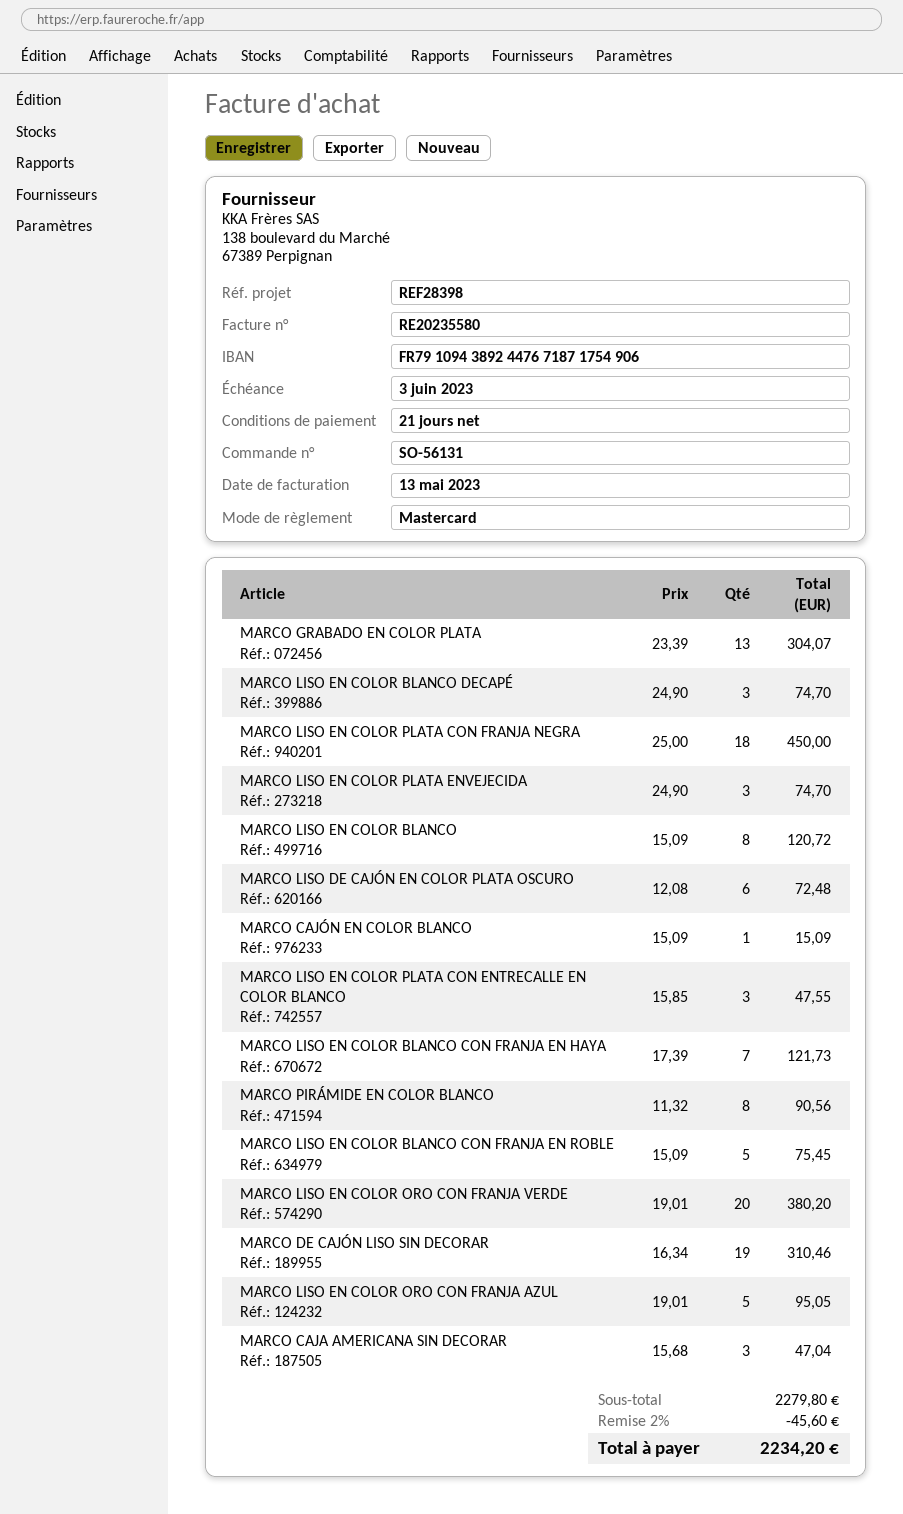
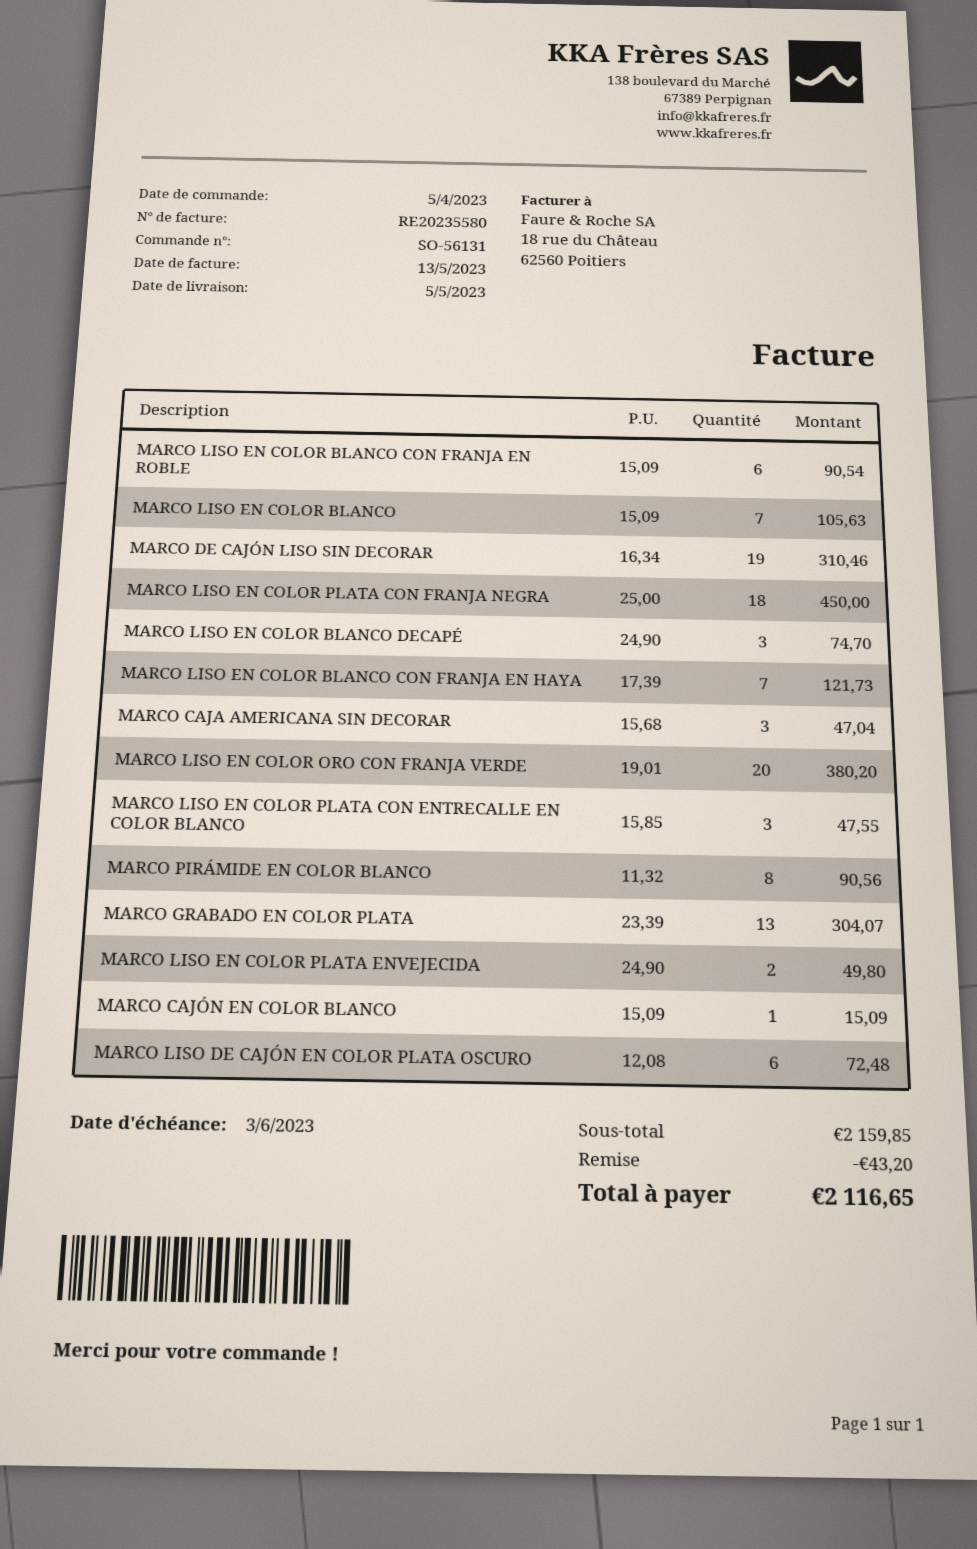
MARCO LISO EN COLOR PLATA ENVEJECIDA: 3 x 24.90 = 74.70 -> 2 x 24.90 = 49.80
MARCO LISO EN COLOR BLANCO: 8 x 15.09 = 120.72 -> 7 x 15.09 = 105.63
MARCO LISO EN COLOR BLANCO CON FRANJA EN ROBLE: 5 x 15.09 = 75.45 -> 6 x 15.09 = 90.54
MARCO LISO EN COLOR ORO CON FRANJA AZUL: 5 x 19.01 = 95.05 -> none
subtotal: 2279.80 -> 2159.85
discount: 45.60 -> 43.20
total: 2234.20 -> 2116.65

